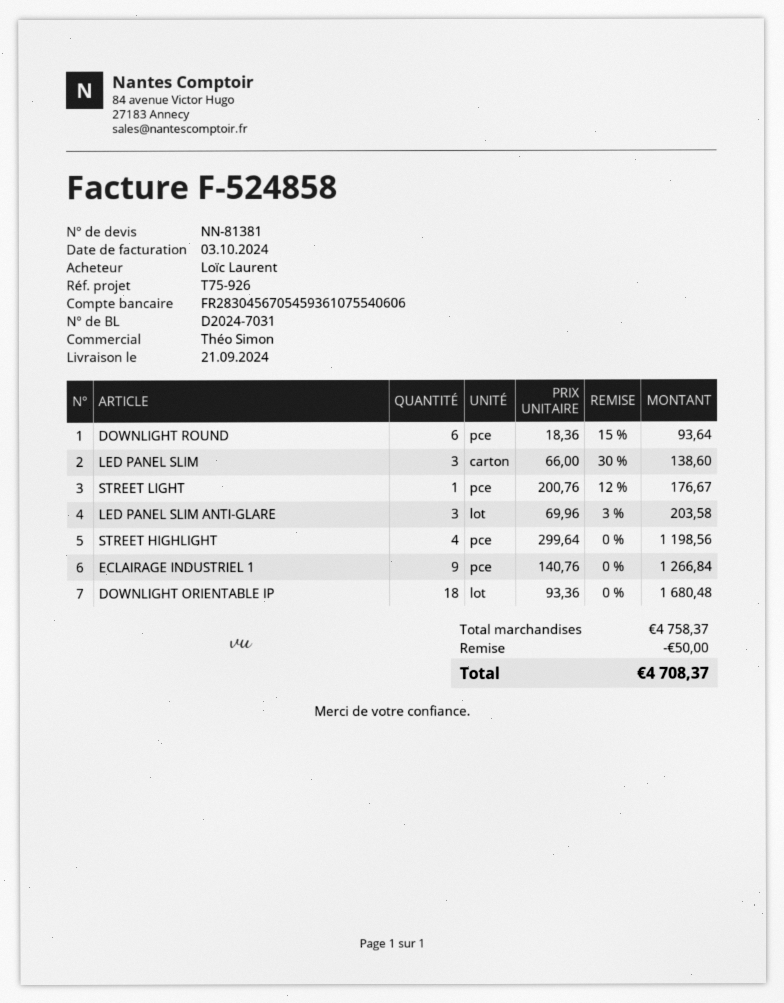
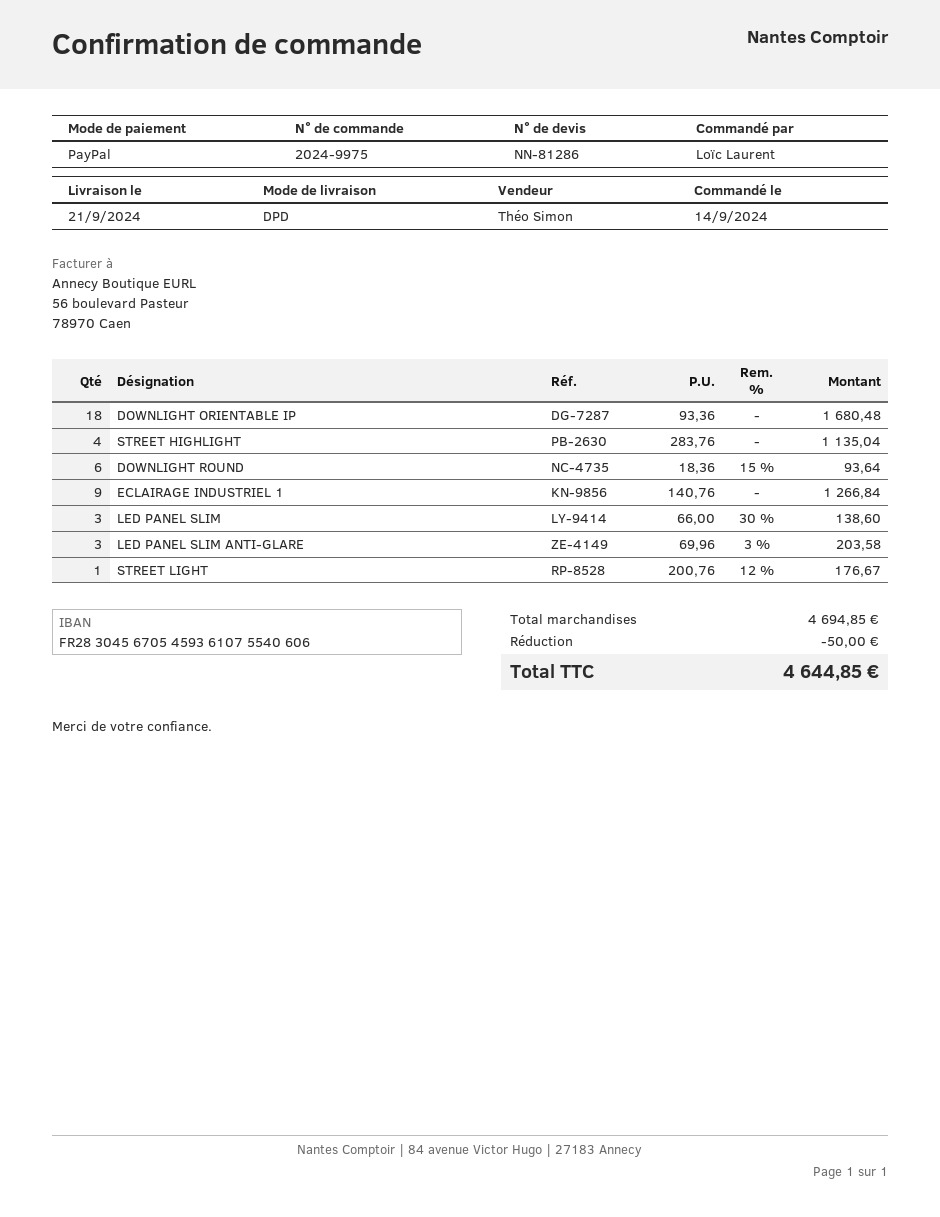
quote number: NN-81381 -> NN-81286
STREET HIGHLIGHT: 4 x 299.64 = 1198.56 -> 4 x 283.76 = 1135.04
subtotal: 4758.37 -> 4694.85
total: 4708.37 -> 4644.85

